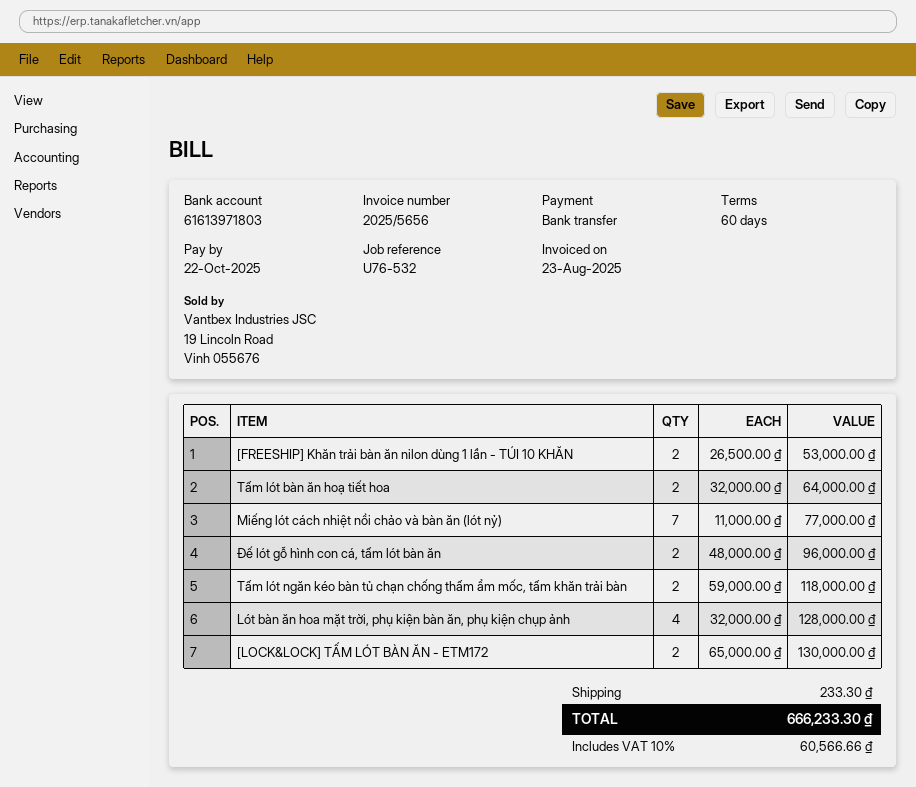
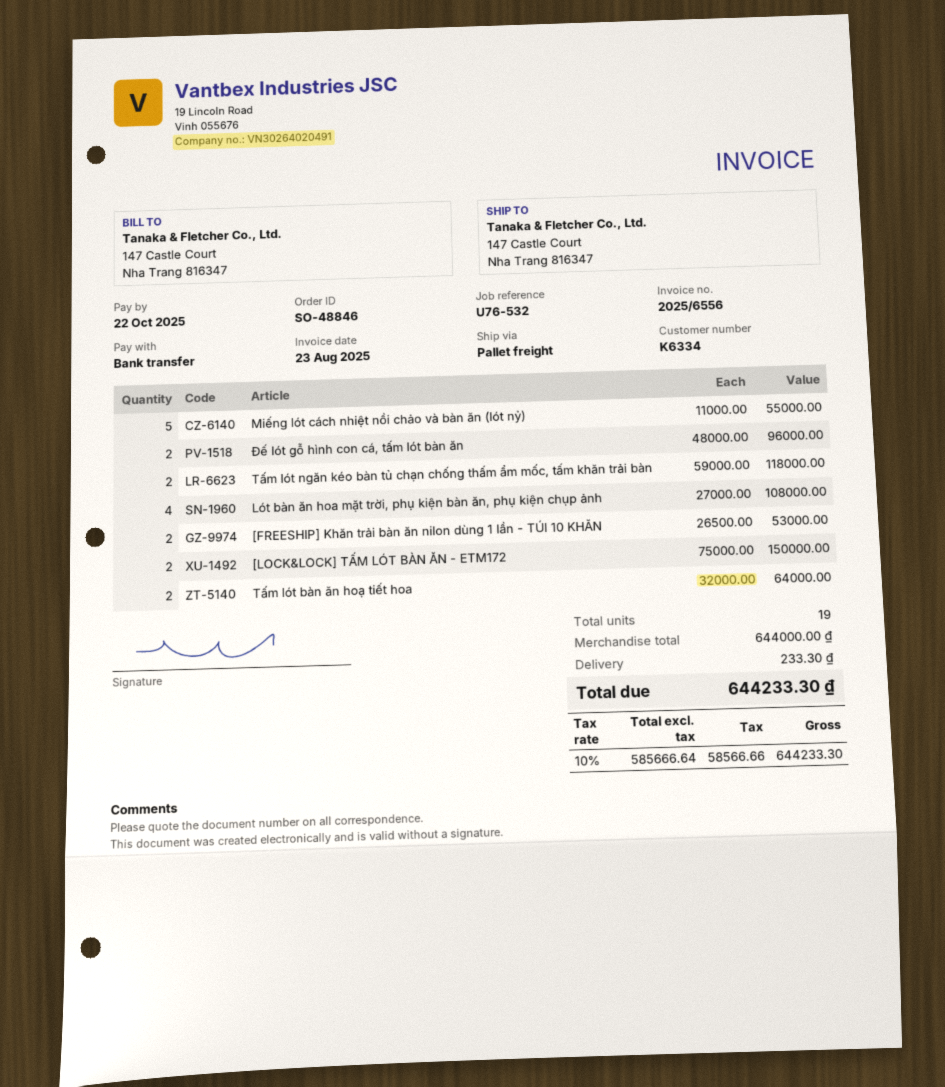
invoice number: 2025/5656 -> 2025/6556
Miếng lót cách nhiệt nồi chảo và bàn ăn (lót nỷ): 7 x 11000.00 = 77000.00 -> 5 x 11000.00 = 55000.00
Lót bàn ăn hoa mặt trời, phụ kiện bàn ăn, phụ kiện chụp ảnh: 4 x 32000.00 = 128000.00 -> 4 x 27000.00 = 108000.00
[LOCK&LOCK] TẤM LÓT BÀN ĂN - ETM172: 2 x 65000.00 = 130000.00 -> 2 x 75000.00 = 150000.00
tax: 10% = 60566.66 -> 10% = 58566.66
total: 666233.30 -> 644233.30

